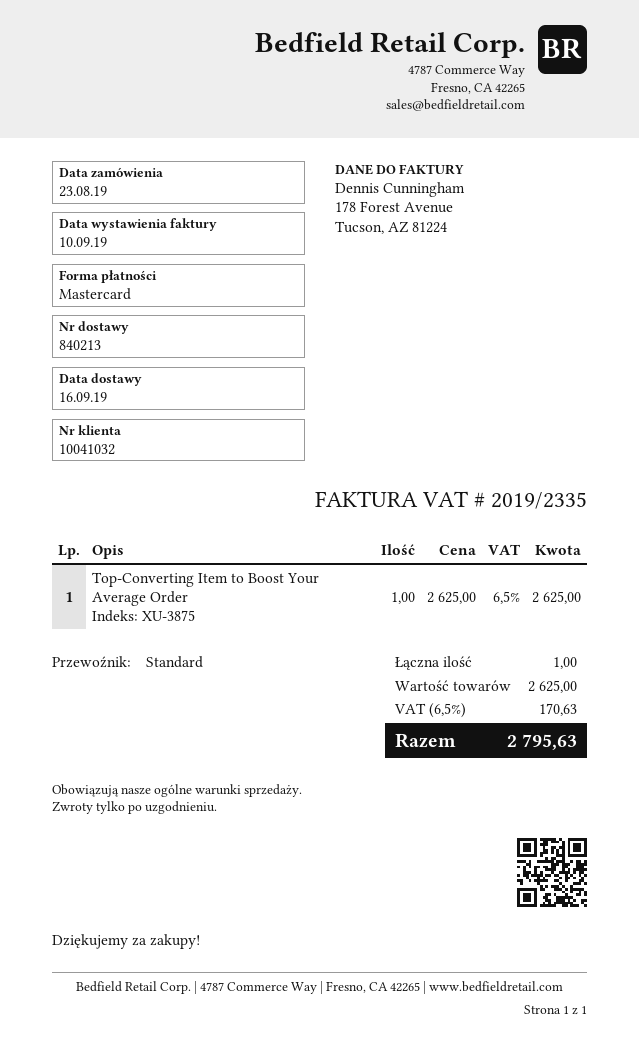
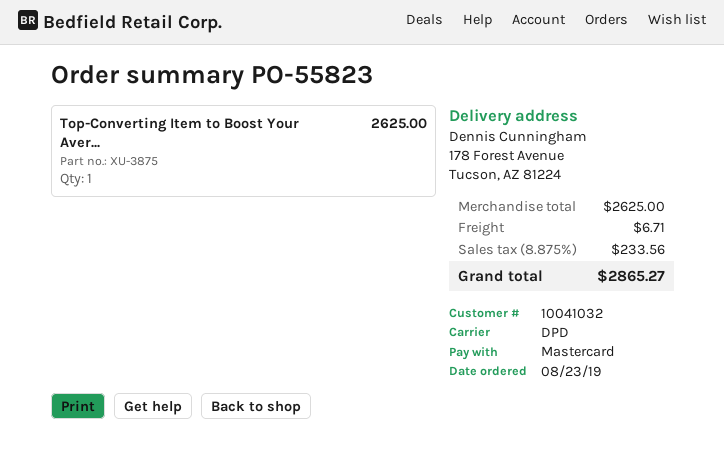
shipping method: standard -> DPD
shipping: none -> 6.71
tax: 6.5% = 170.63 -> 8.875% = 233.56
total: 2795.63 -> 2865.27

